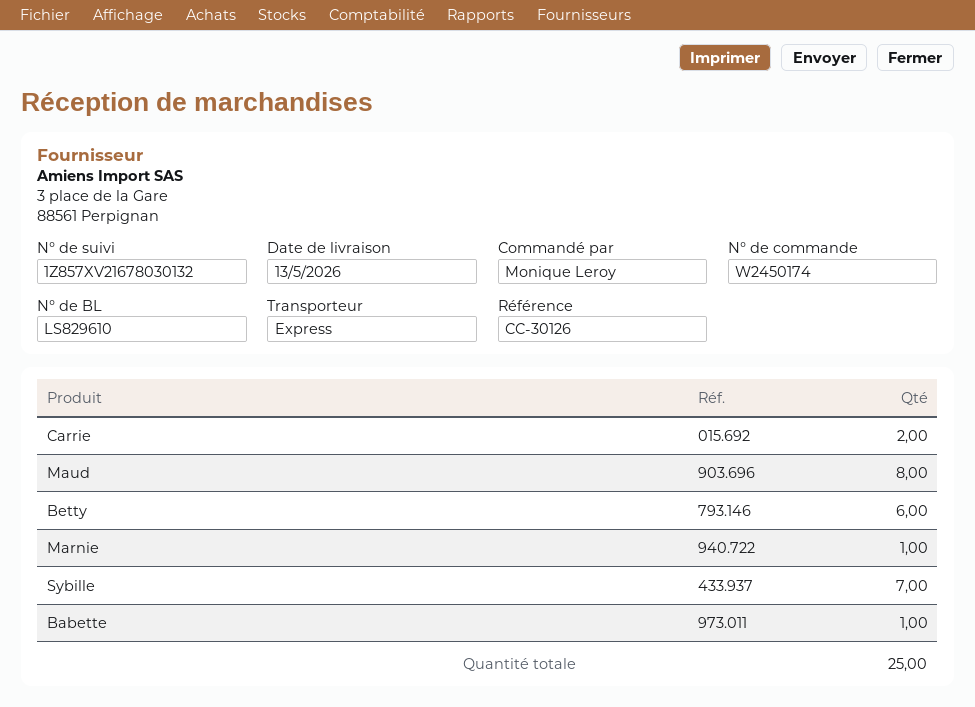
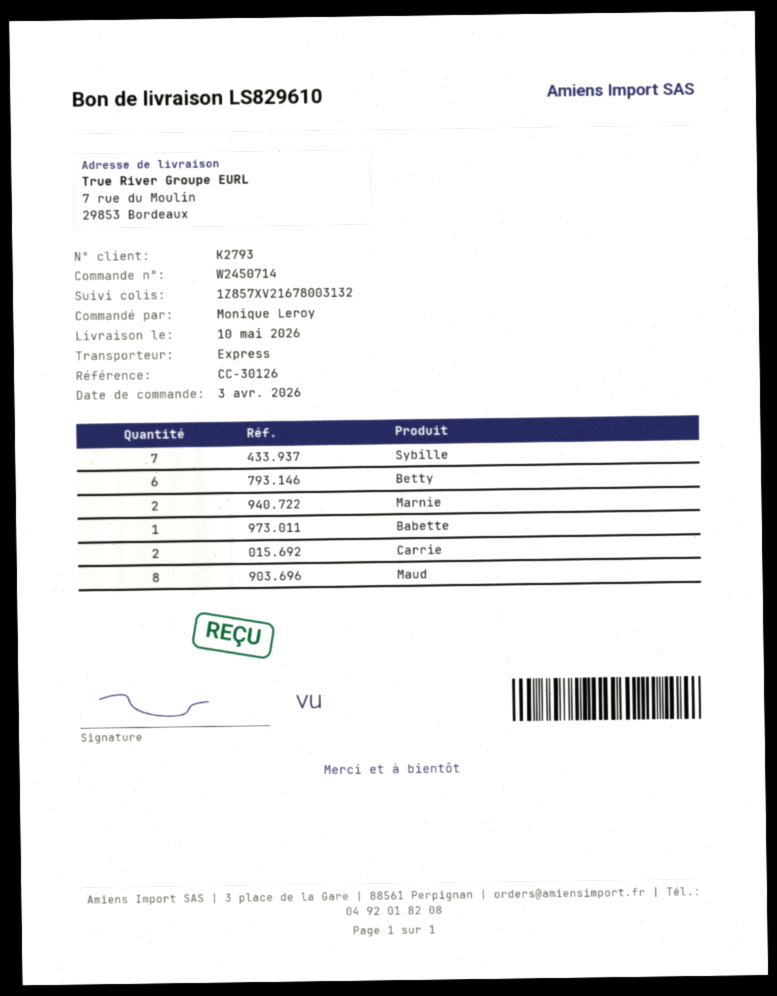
order number: W2450174 -> W2450714
delivery date: 2026-05-13 -> 2026-05-10
tracking number: 1Z857XV21678030132 -> 1Z857XV21678003132
Marnie: 1 -> 2

